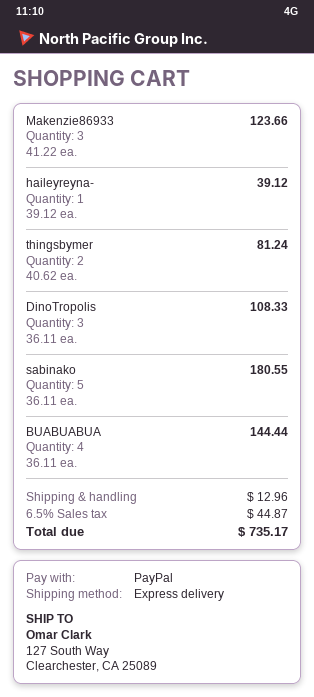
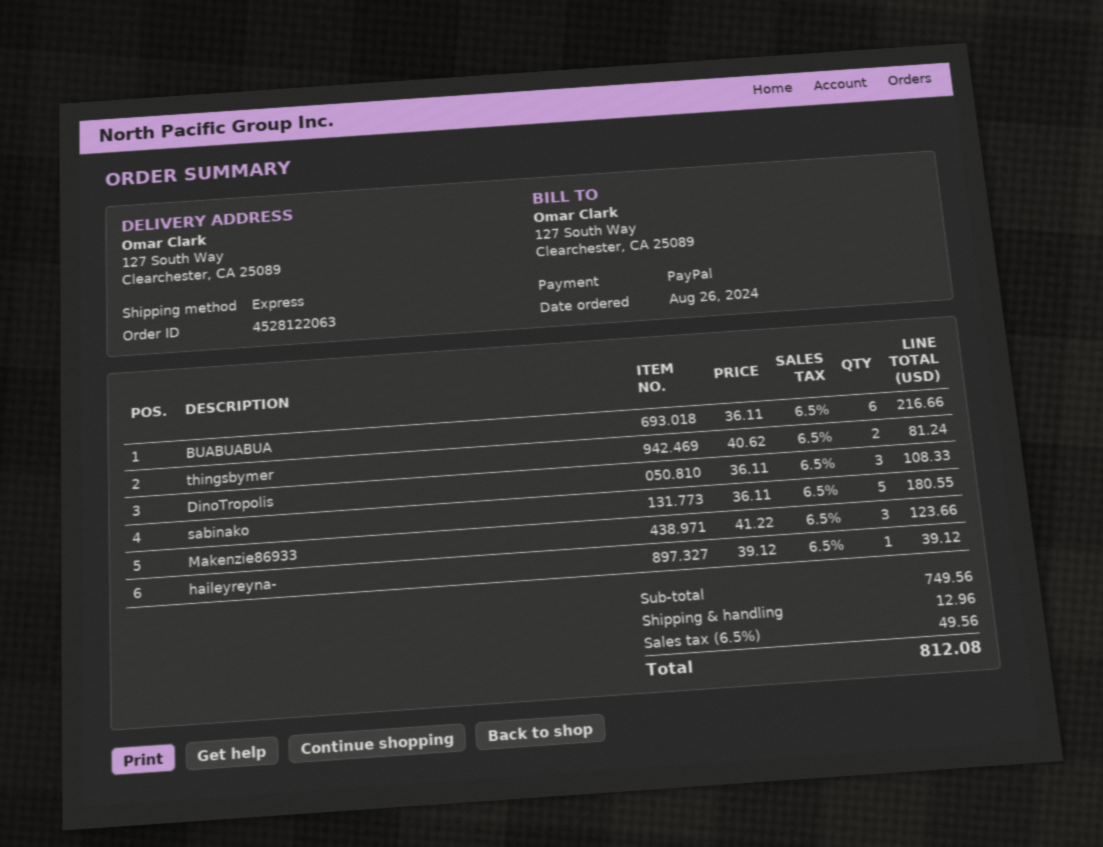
BUABUABUA: 4 x 36.11 = 144.44 -> 6 x 36.11 = 216.66
tax: 6.5% = 44.87 -> 6.5% = 49.56
total: 735.17 -> 812.08

